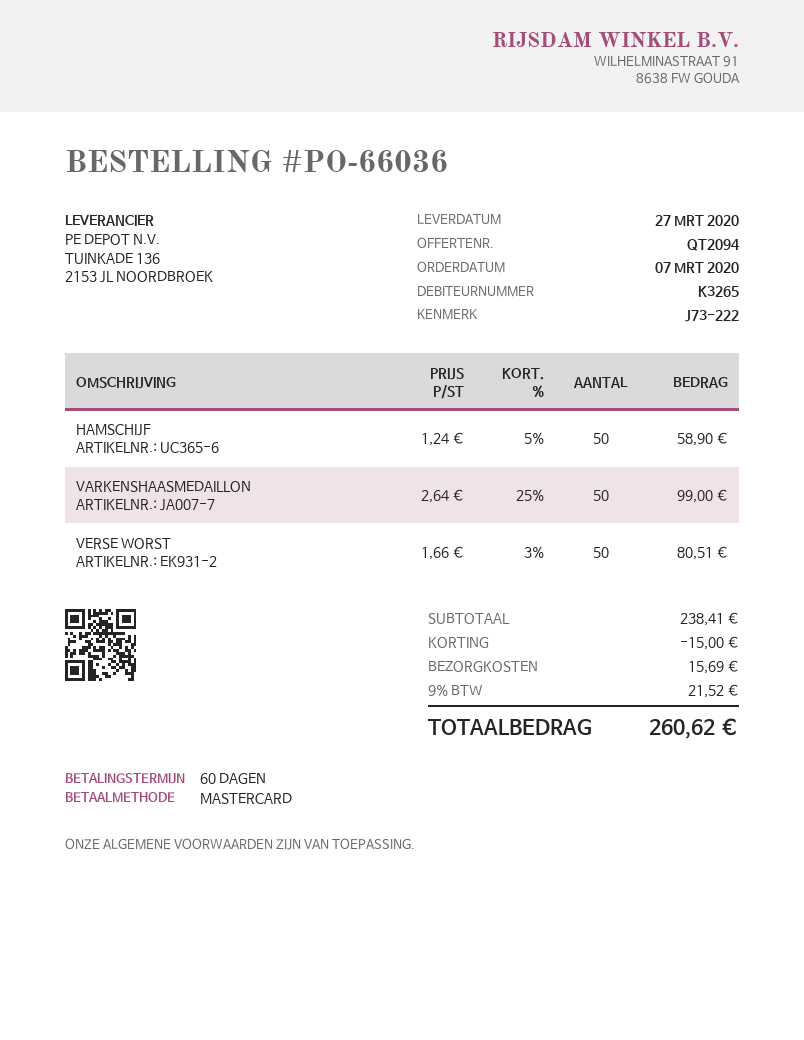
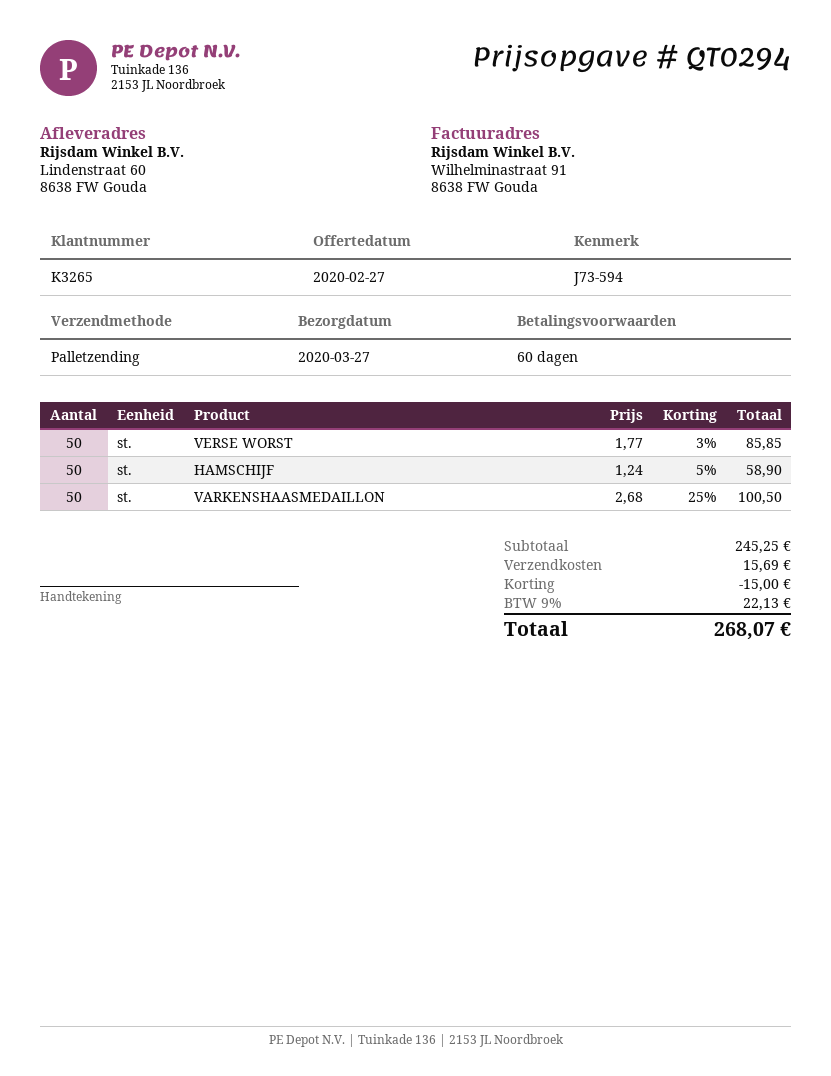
quote number: QT2094 -> QT0294
reference: J73-222 -> J73-594
VARKENSHAASMEDAILLON: 50 x 2.64 - 25% = 99.00 -> 50 x 2.68 - 25% = 100.50
VERSE WORST: 50 x 1.66 - 3% = 80.51 -> 50 x 1.77 - 3% = 85.85
subtotal: 238.41 -> 245.25
tax: 9% = 21.52 -> 9% = 22.13
total: 260.62 -> 268.07

